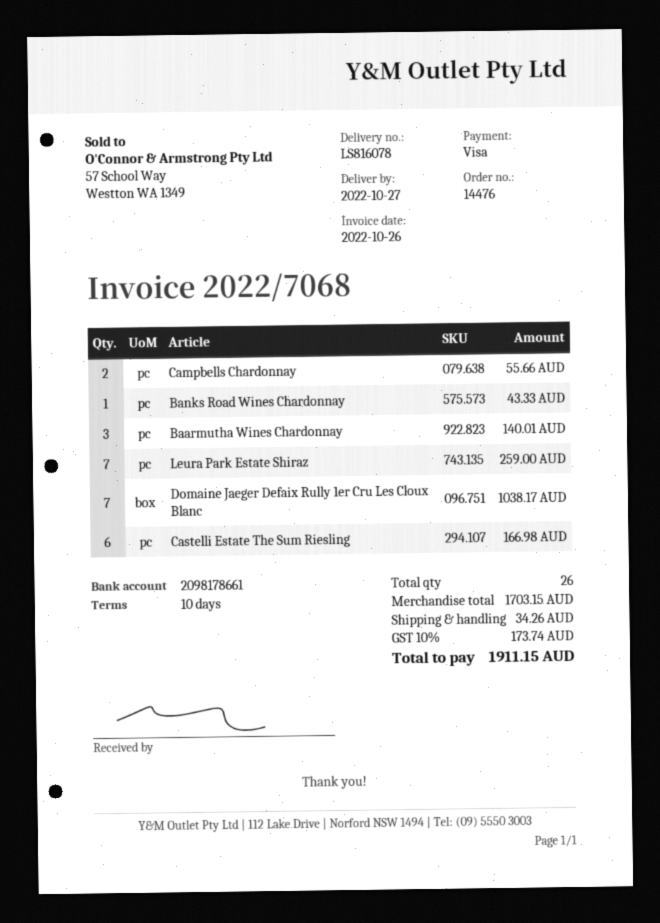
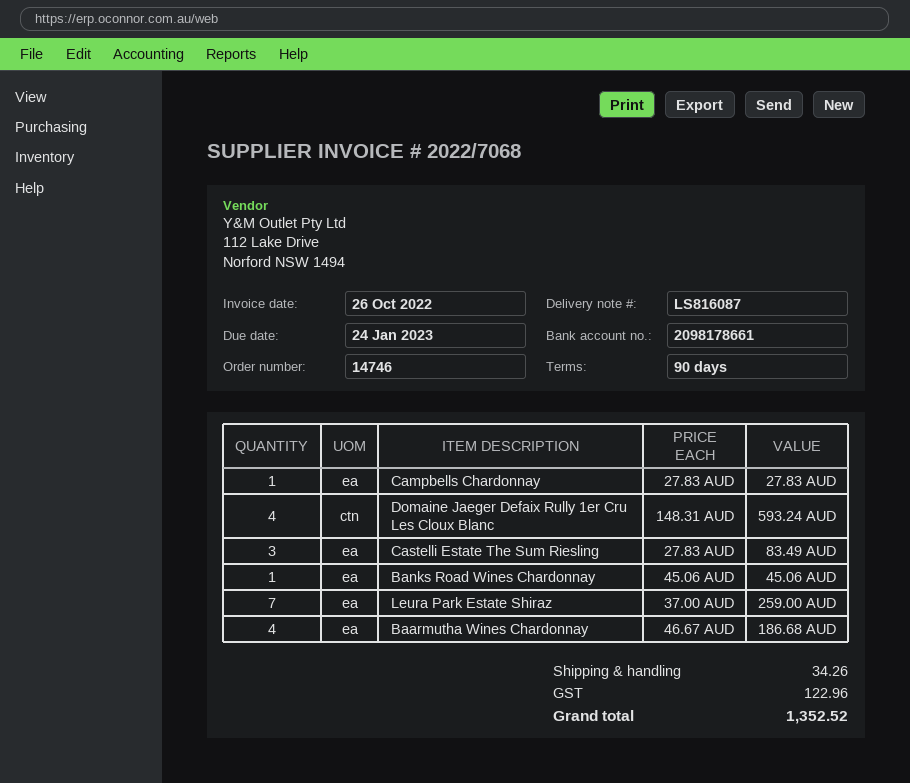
order number: 14476 -> 14746
delivery note number: LS816078 -> LS816087
payment terms: 10 days -> 90 days
Campbells Chardonnay: 2 for 55.66 -> 1 for 27.83
Banks Road Wines Chardonnay: 1 for 43.33 -> 1 for 45.06
Baarmutha Wines Chardonnay: 3 for 140.01 -> 4 for 186.68
Domaine Jaeger Defaix Rully 1er Cru Les Cloux Blanc: 7 for 1038.17 -> 4 for 593.24
Castelli Estate The Sum Riesling: 6 for 166.98 -> 3 for 83.49
tax: 173.74 -> 122.96
total: 1911.15 -> 1352.52

